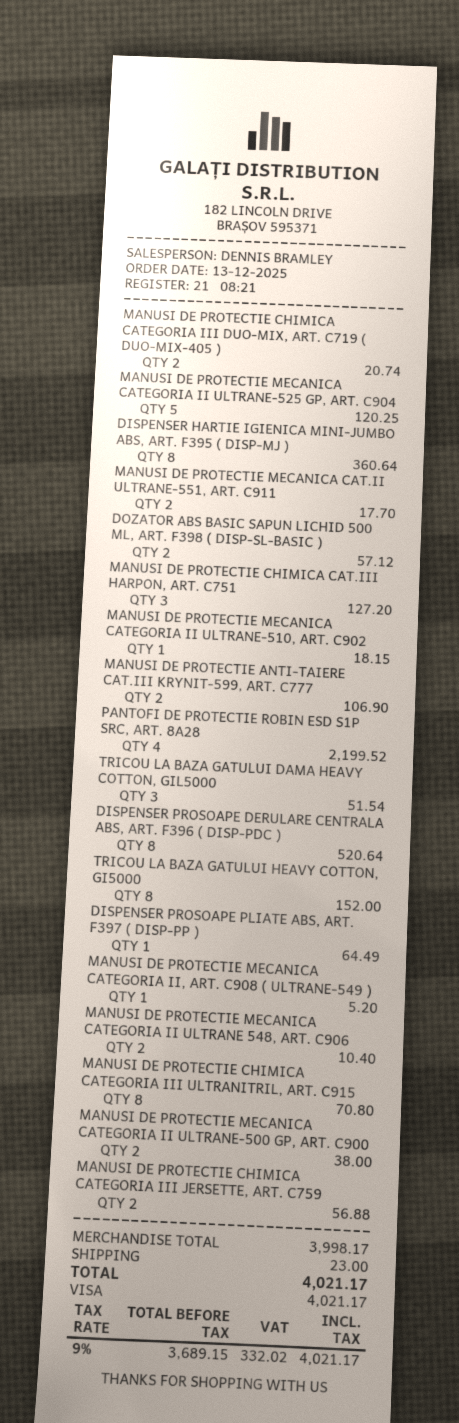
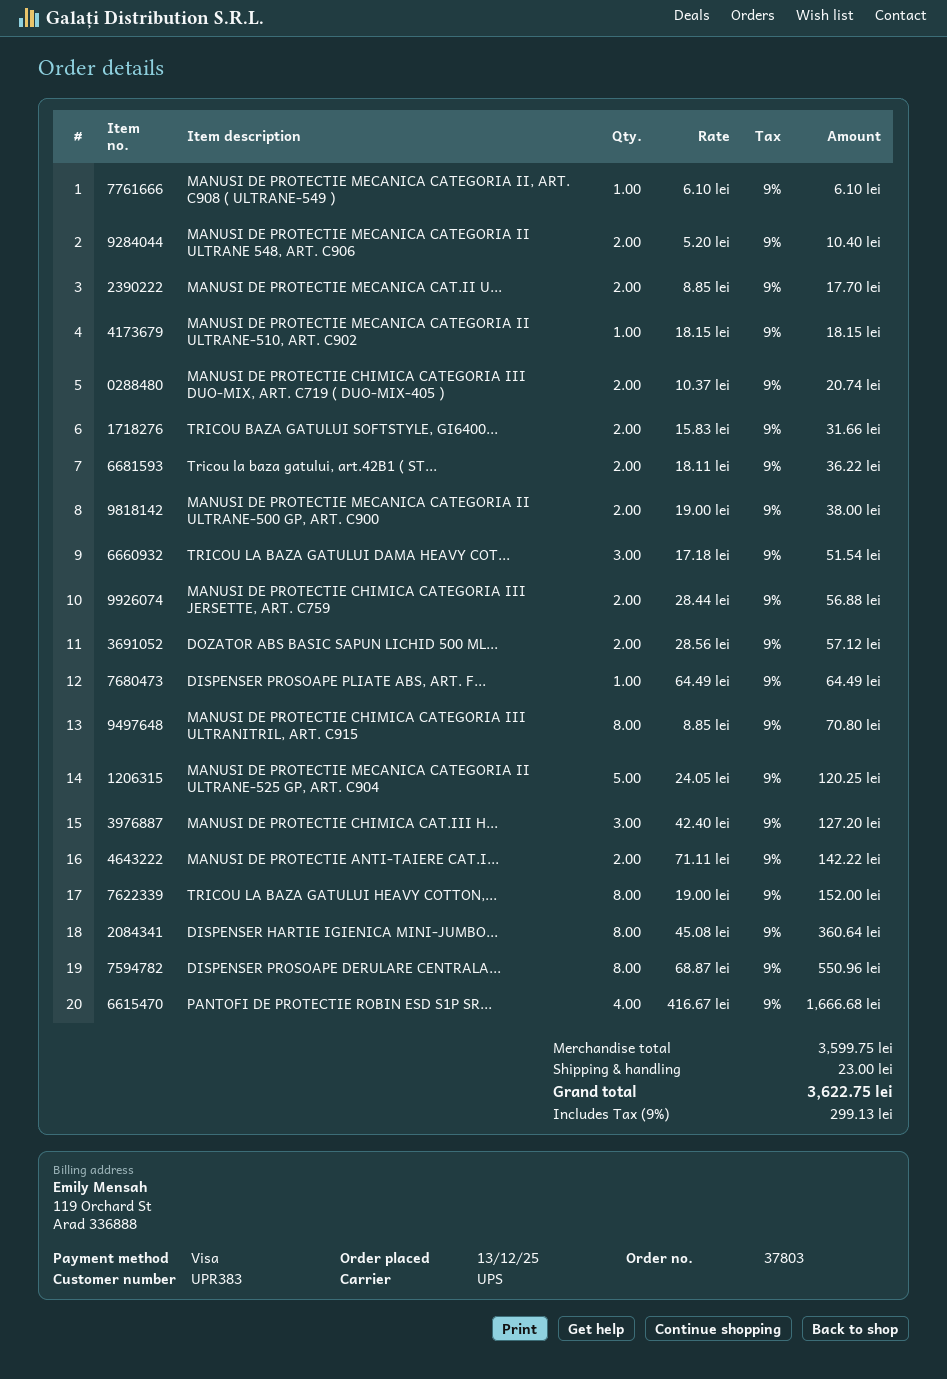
MANUSI DE PROTECTIE ANTI-TAIERE CAT.III KRYNIT-599, ART. C777: 2 for 106.90 -> 2 for 142.22
PANTOFI DE PROTECTIE ROBIN ESD S1P SRC, ART. 8A28: 4 for 2199.52 -> 4 for 1666.68
DISPENSER PROSOAPE DERULARE CENTRALA ABS, ART. F396 ( DISP-PDC ): 8 for 520.64 -> 8 for 550.96
MANUSI DE PROTECTIE MECANICA CATEGORIA II, ART. C908 ( ULTRANE-549 ): 1 for 5.20 -> 1 for 6.10
TRICOU BAZA GATULUI SOFTSTYLE, GI6400...: none -> 2 for 31.66
Tricou la baza gatului, art.42B1 ( ST...: none -> 2 for 36.22
subtotal: 3998.17 -> 3599.75
tax: 9% = 332.02 -> 9% = 299.13
total: 4021.17 -> 3622.75

